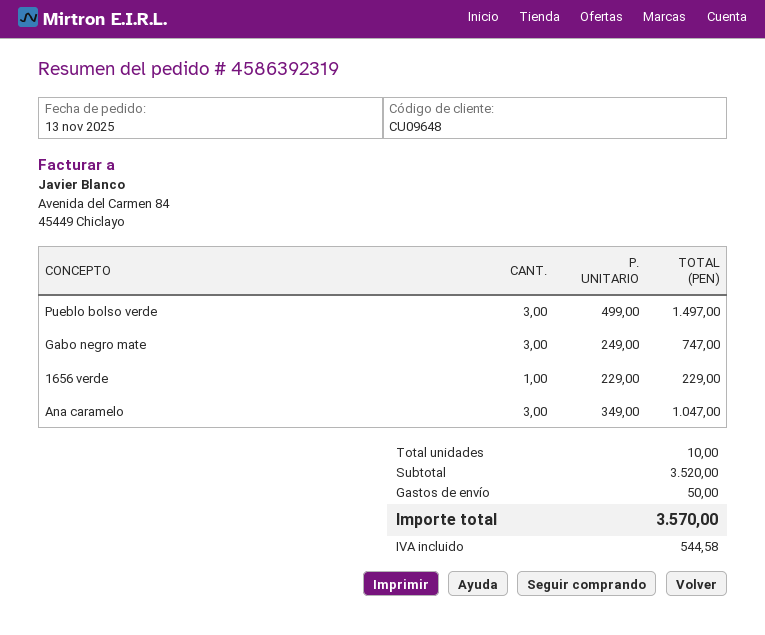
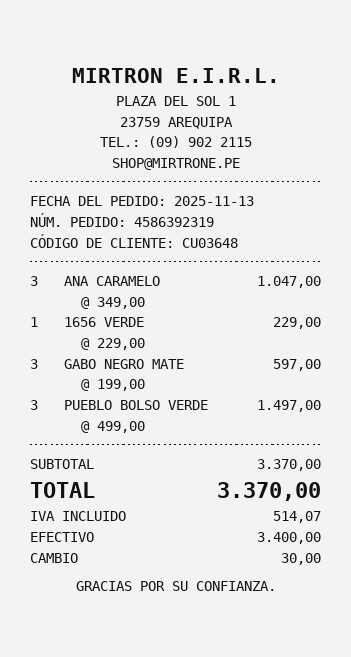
customer number: CU09648 -> CU03648
Gabo negro mate: 3 x 249.00 = 747.00 -> 3 x 199.00 = 597.00
subtotal: 3520.00 -> 3370.00
shipping: 50.00 -> none
tax: 544.58 -> 514.07
total: 3570.00 -> 3370.00

